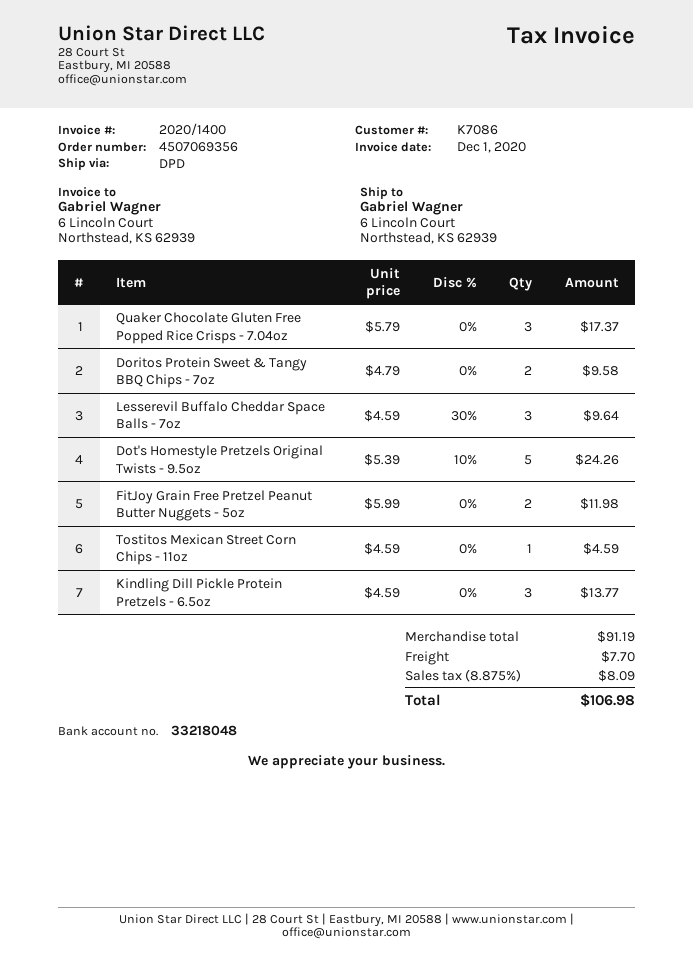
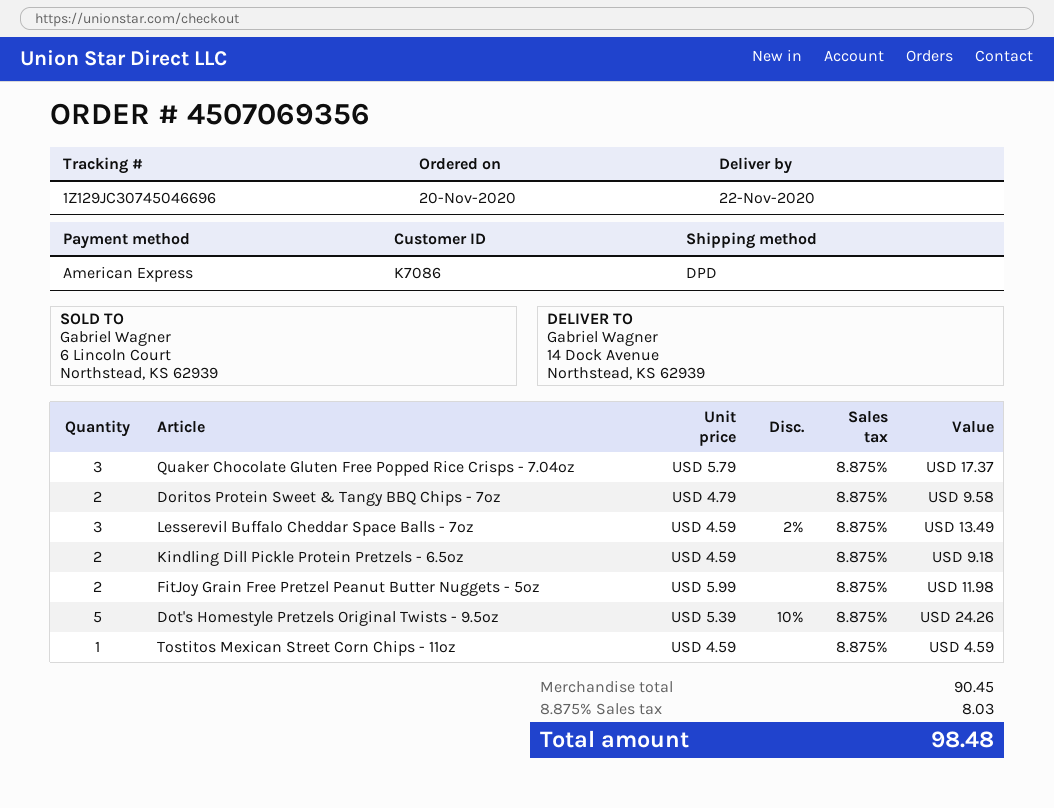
ship to: 6 Lincoln Court, Northstead, KS 62939 -> 14 Dock Avenue, Northstead, KS 62939
Lesserevil Buffalo Cheddar Space Balls - 7oz: 3 x 4.59 - 30% = 9.64 -> 3 x 4.59 - 2% = 13.49
Kindling Dill Pickle Protein Pretzels - 6.5oz: 3 x 4.59 = 13.77 -> 2 x 4.59 = 9.18
subtotal: 91.19 -> 90.45
shipping: 7.70 -> none
tax: 8.875% = 8.09 -> 8.875% = 8.03
total: 106.98 -> 98.48

